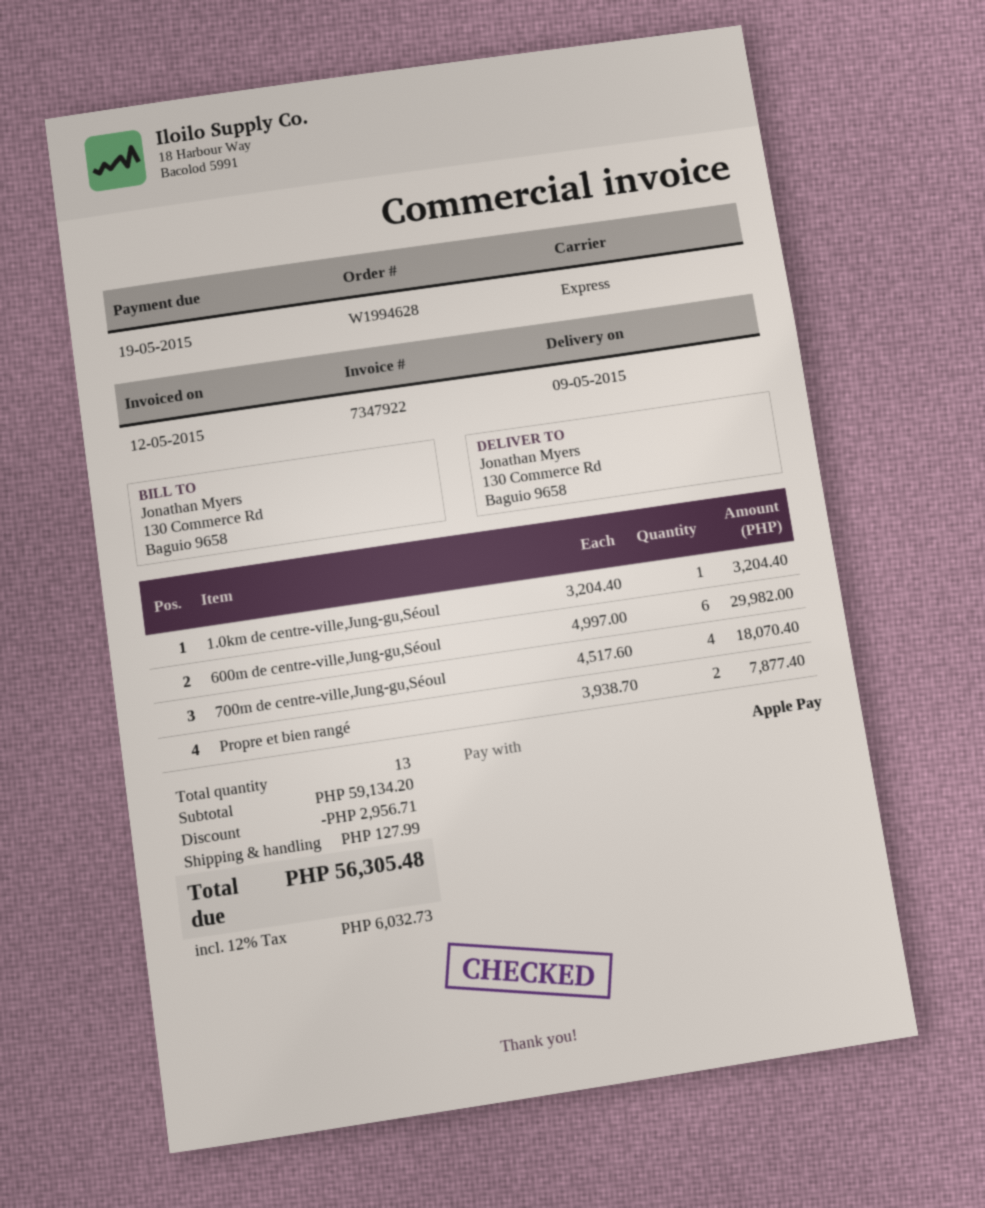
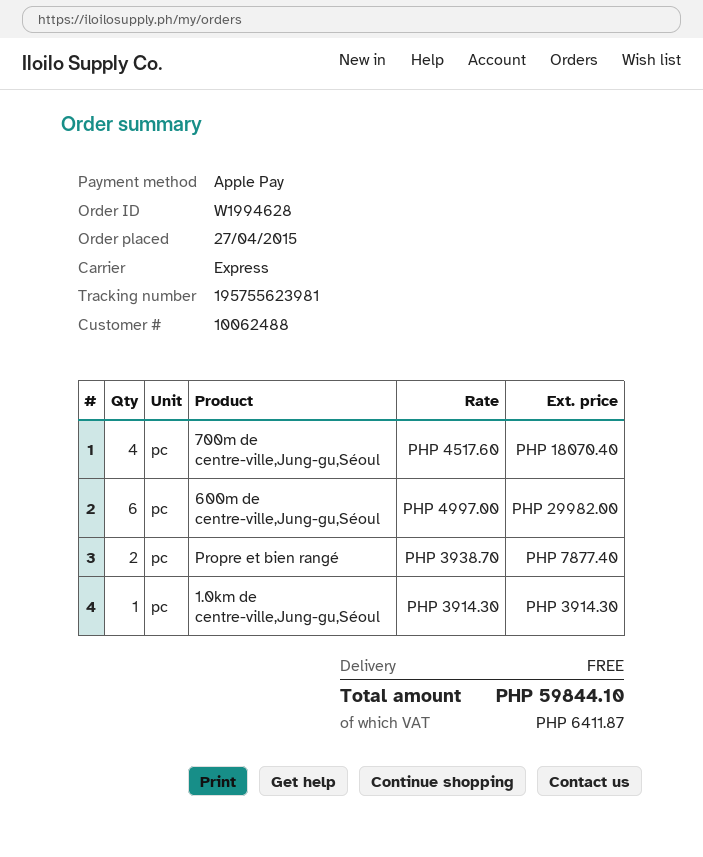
1.0km de centre-ville,Jung-gu,Séoul: 1 x 3204.40 = 3204.40 -> 1 x 3914.30 = 3914.30
discount: 2956.71 -> none
shipping: 127.99 -> 0.00
tax: 6032.73 -> 6411.87
total: 56305.48 -> 59844.10

